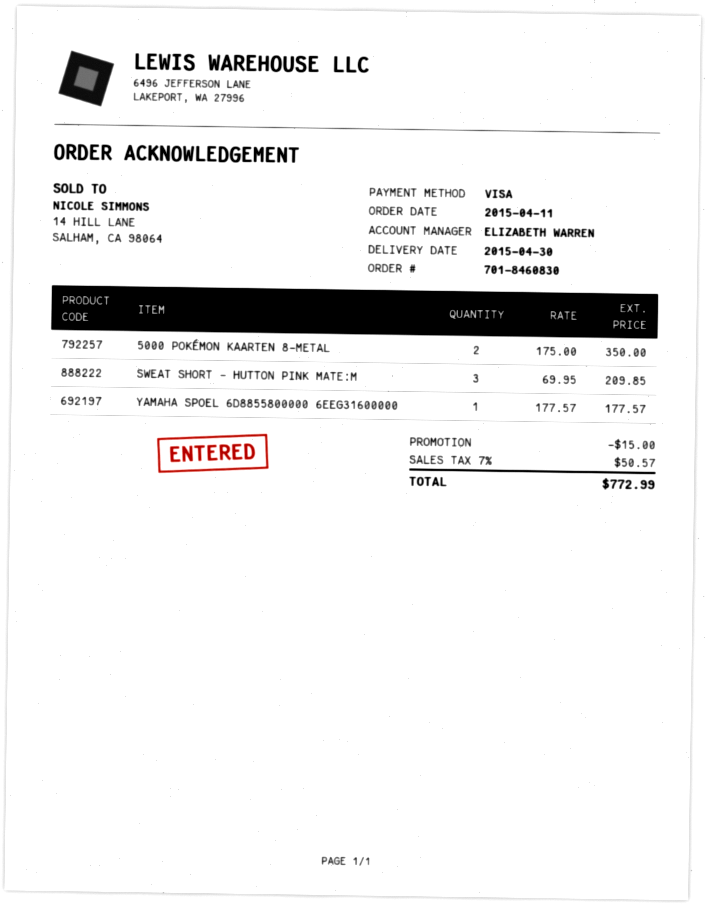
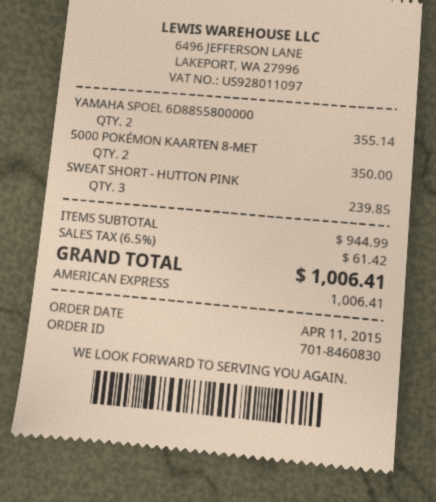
payment method: Visa -> American Express
SWEAT SHORT - HUTTON PINK MATE:M: 3 for 209.85 -> 3 for 239.85
YAMAHA SPOEL 6D8855800000 6EEG31600000: 1 for 177.57 -> 2 for 355.14
discount: 15.00 -> none
tax: 7% = 50.57 -> 6.5% = 61.42
total: 772.99 -> 1006.41

